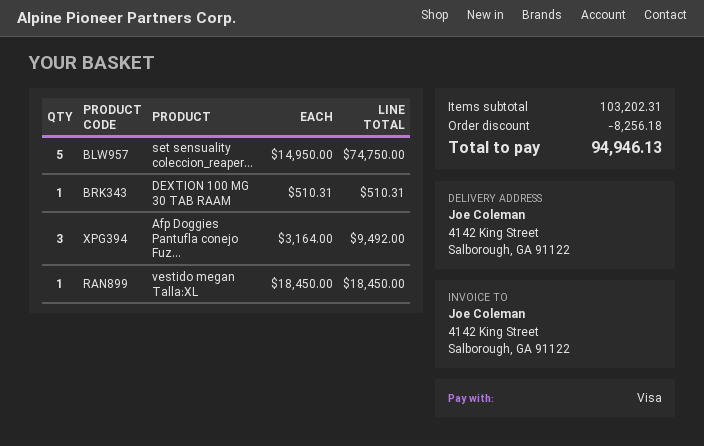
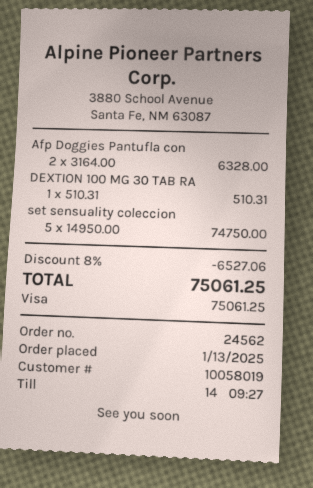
Afp Doggies Pantufla conejo Fuz...: 3 x 3164.00 = 9492.00 -> 2 x 3164.00 = 6328.00
vestido megan Talla:XL: 1 x 18450.00 = 18450.00 -> none
discount: 8256.18 -> 6527.06
total: 94946.13 -> 75061.25

